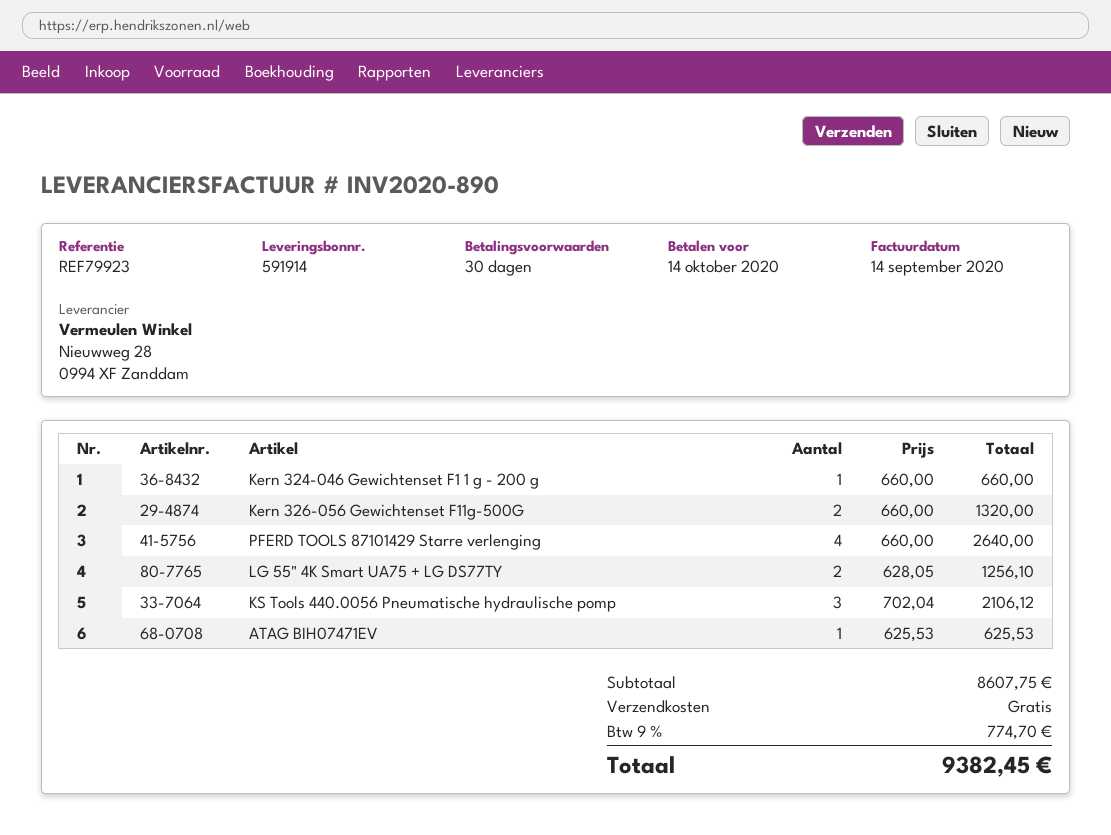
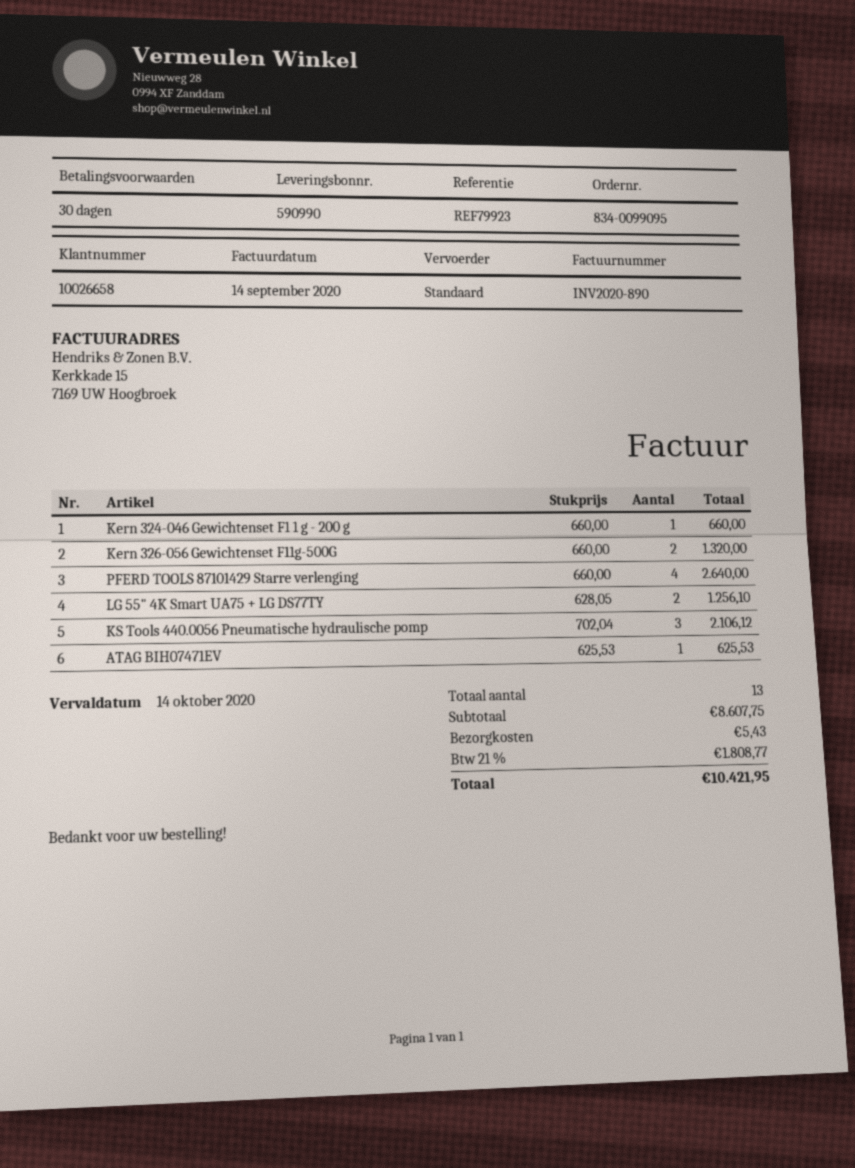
delivery note number: 591914 -> 590990
shipping: 0.00 -> 5.43
tax: 9% = 774.70 -> 21% = 1808.77
total: 9382.45 -> 10421.95

